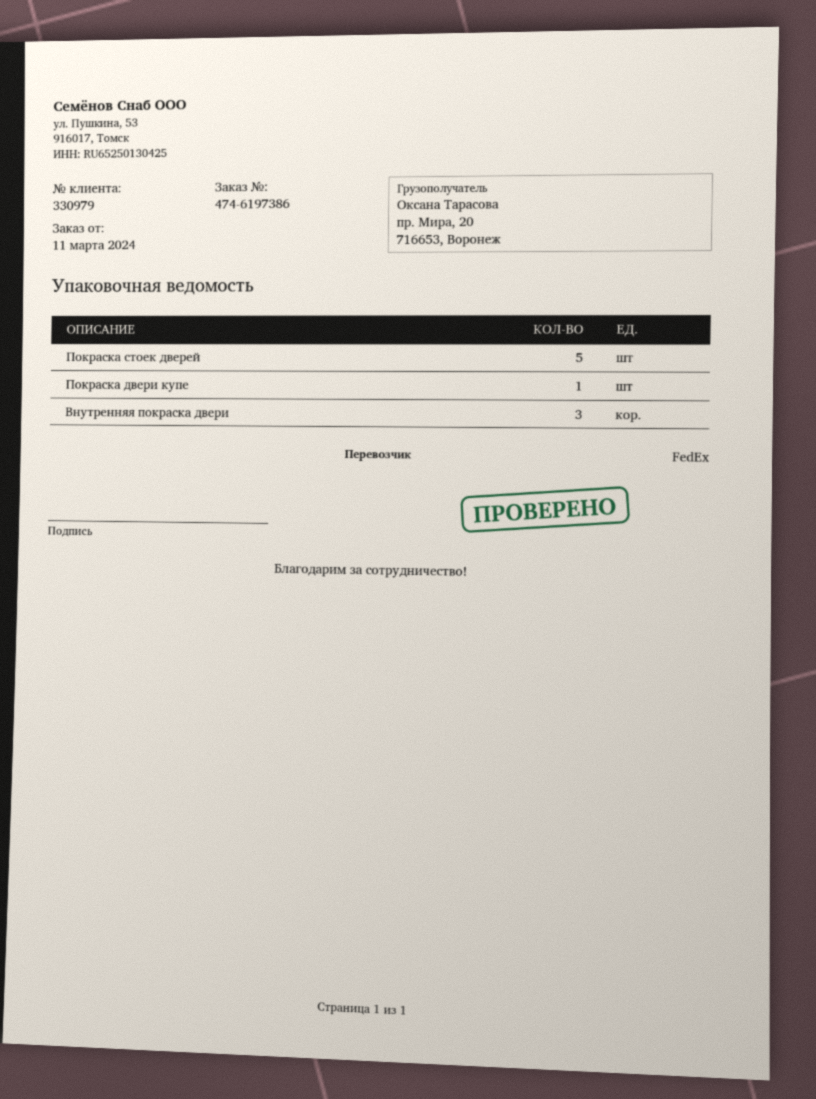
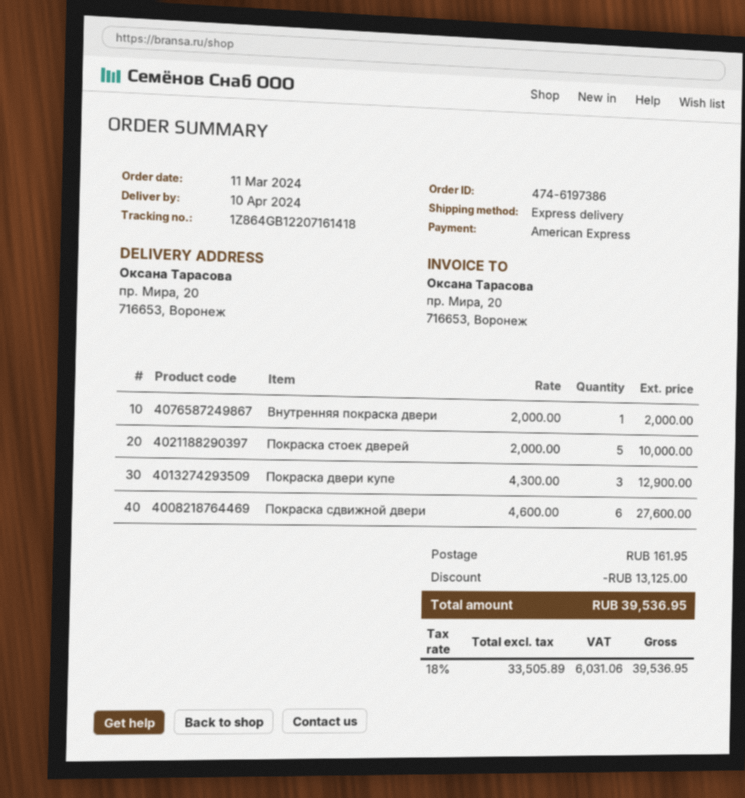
shipping method: FedEx -> express
Покраска двери купе: 1 -> 3
Внутренняя покраска двери: 3 -> 1
Покраска сдвижной двери: none -> 6

